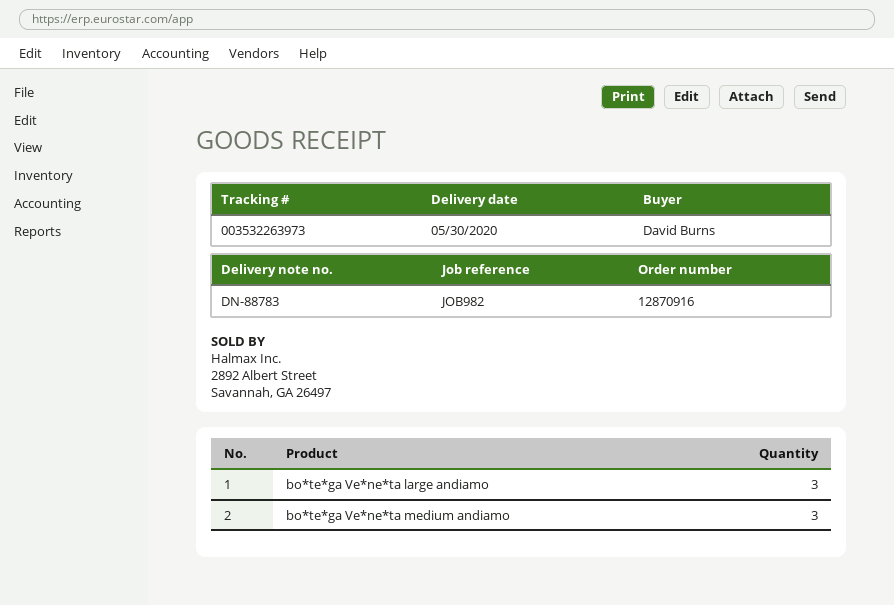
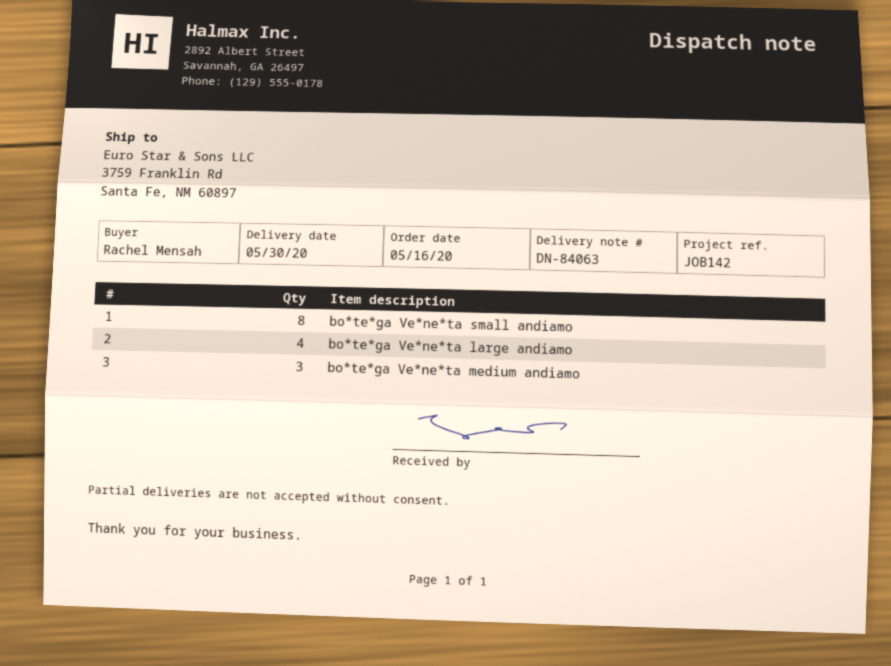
delivery note number: DN-88783 -> DN-84063
reference: JOB982 -> JOB142
ordered by: David Burns -> Rachel Mensah
bo*te*ga Ve*ne*ta large andiamo: 3 -> 4
bo*te*ga Ve*ne*ta small andiamo: none -> 8

